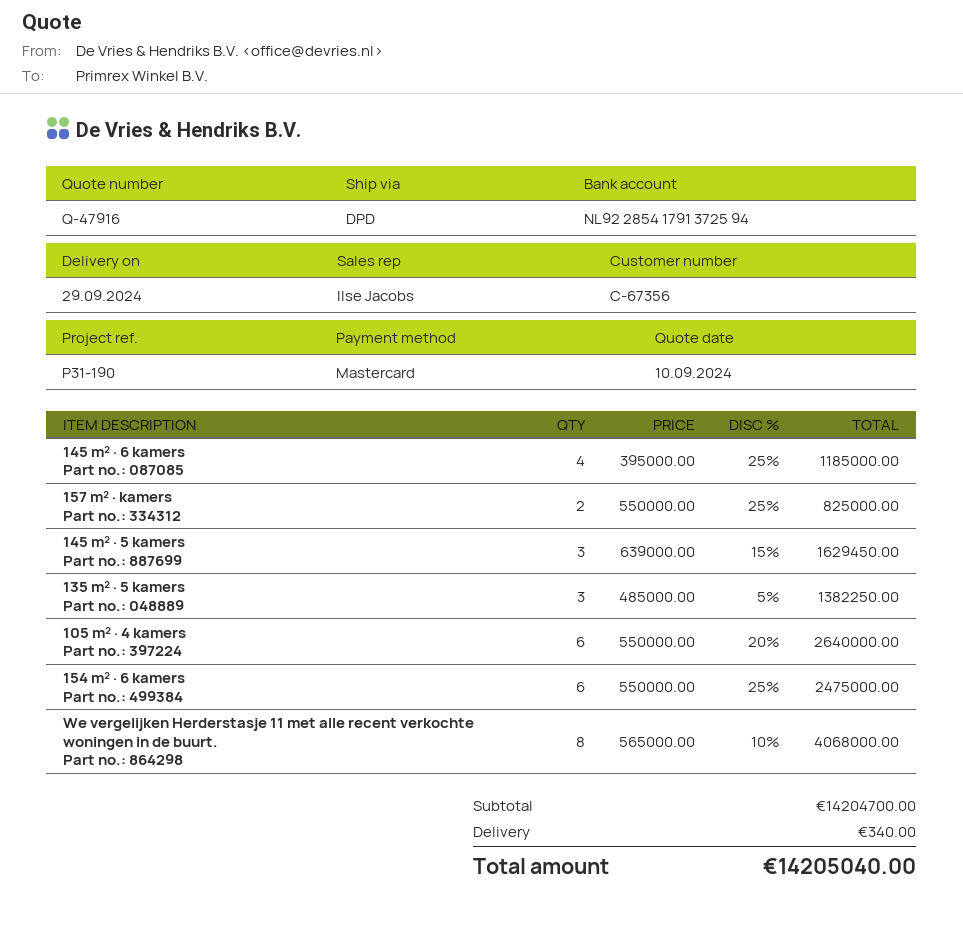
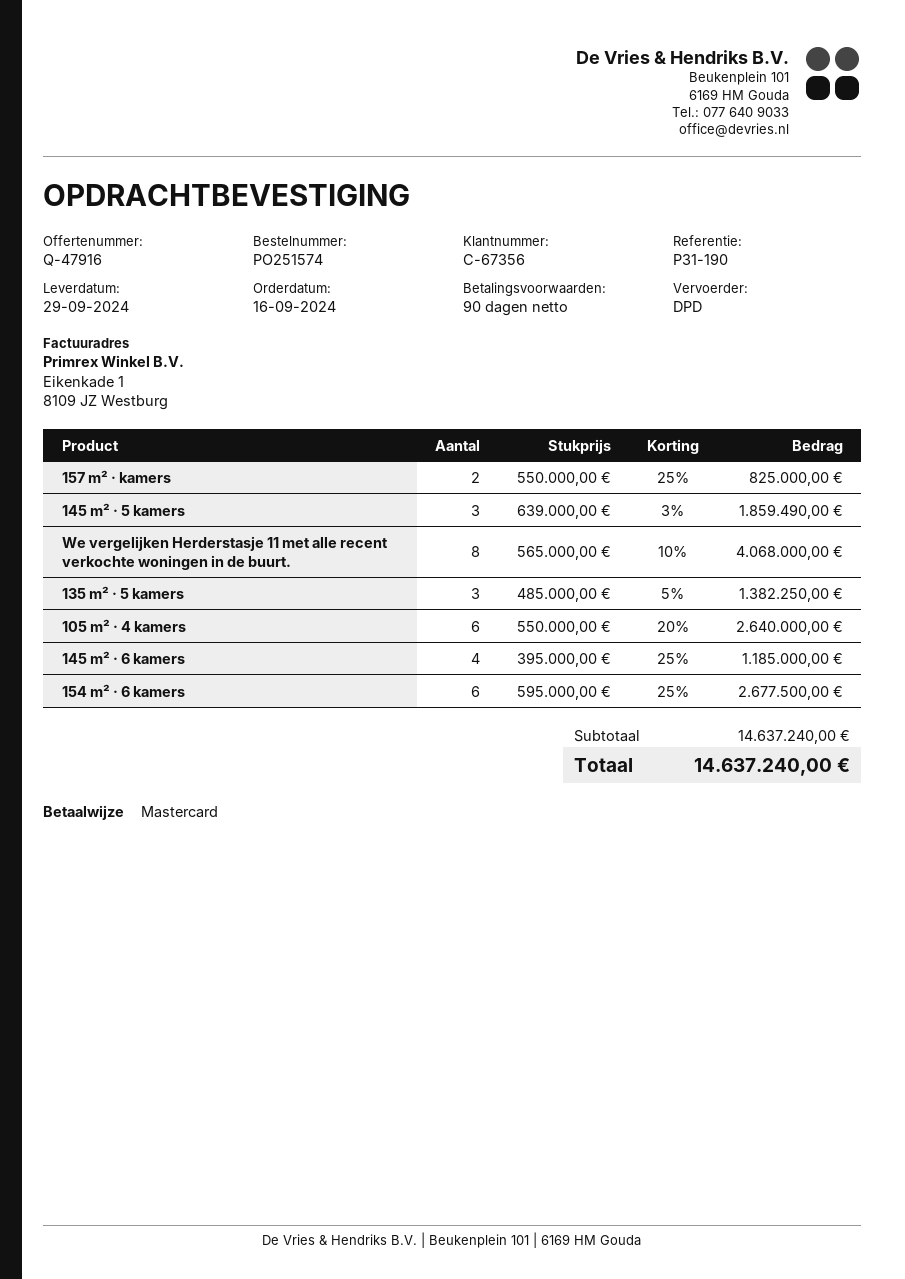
145 m² · 5 kamers: 3 x 639000.00 - 15% = 1629450.00 -> 3 x 639000.00 - 3% = 1859490.00
154 m² · 6 kamers: 6 x 550000.00 - 25% = 2475000.00 -> 6 x 595000.00 - 25% = 2677500.00
subtotal: 14204700.00 -> 14637240.00
shipping: 340.00 -> none
total: 14205040.00 -> 14637240.00

